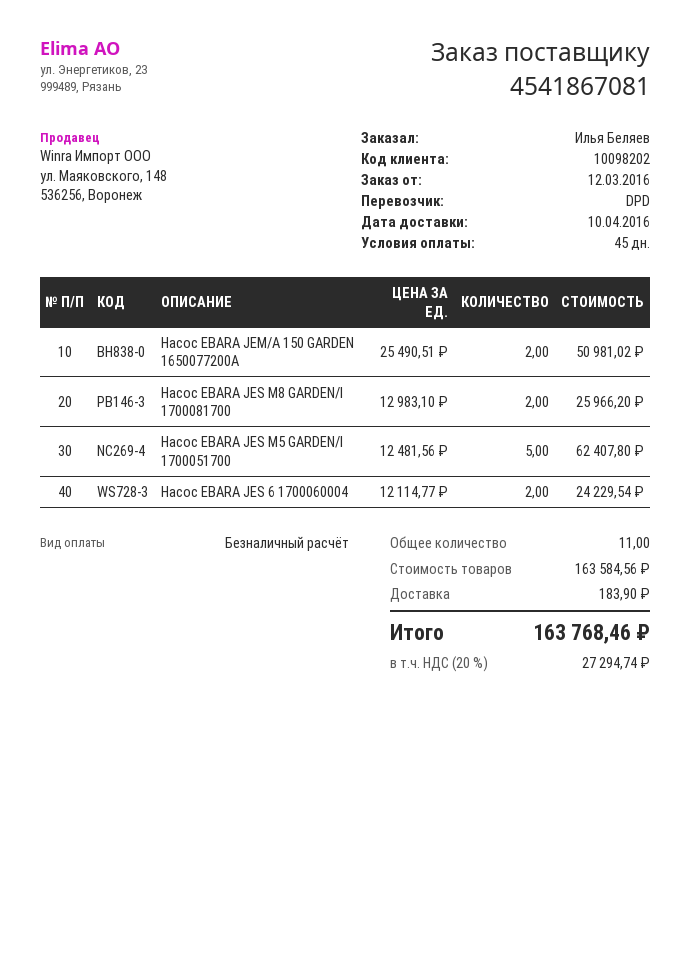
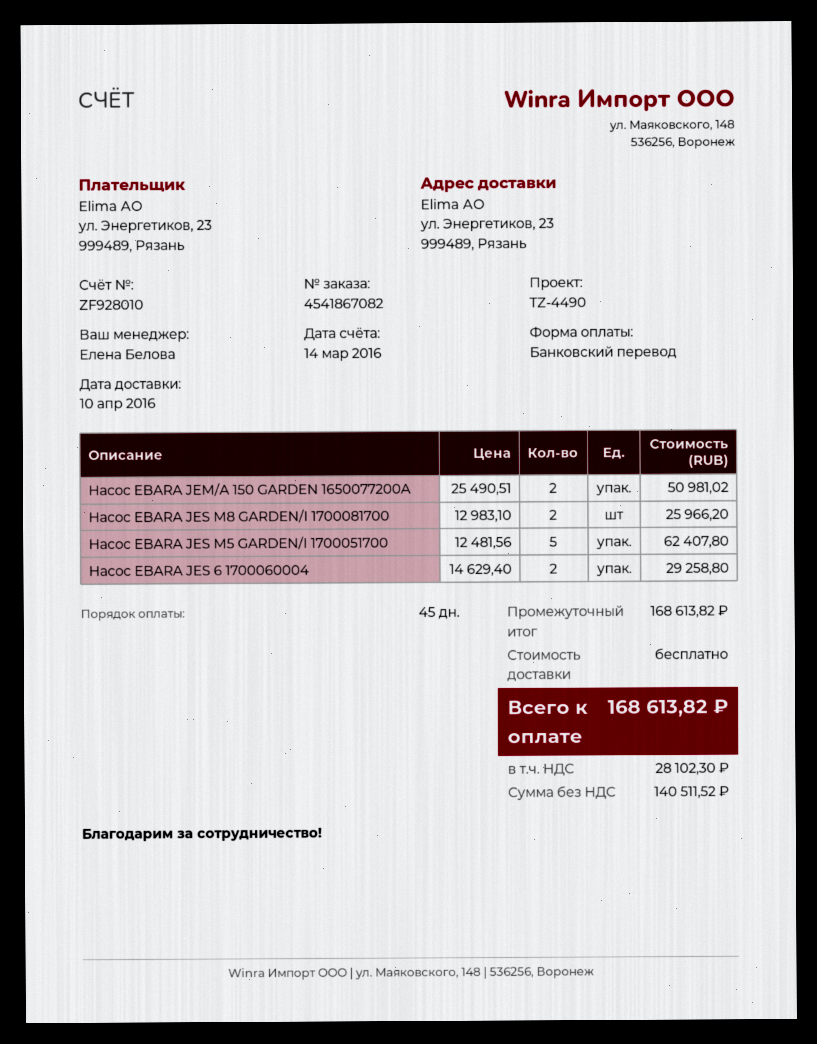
order number: 4541867081 -> 4541867082
Насос EBARA JES 6 1700060004: 2 x 12114.77 = 24229.54 -> 2 x 14629.40 = 29258.80
subtotal: 163584.56 -> 168613.82
shipping: 183.90 -> 0.00
tax: 27294.74 -> 28102.30
total: 163768.46 -> 168613.82

